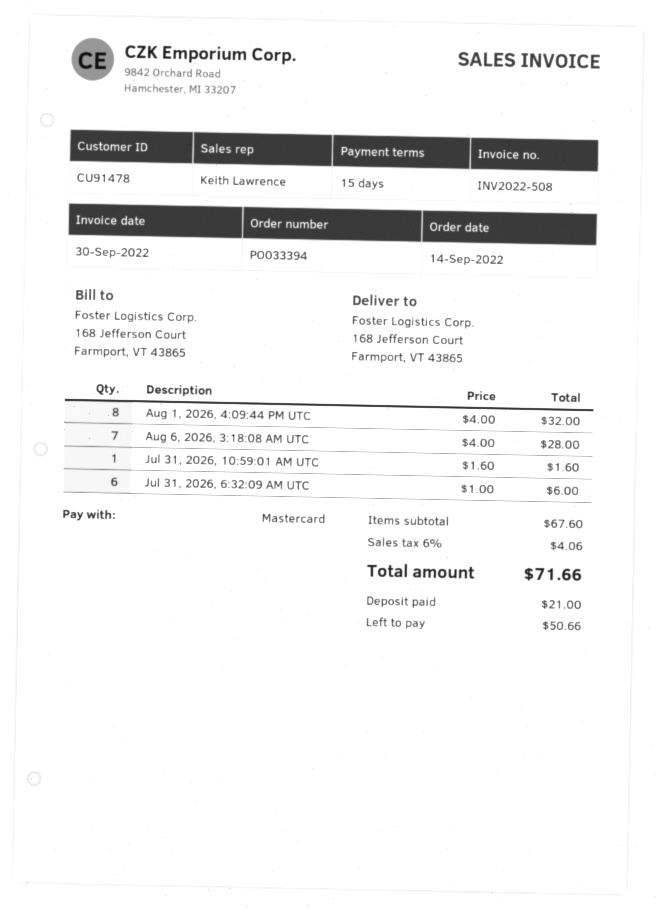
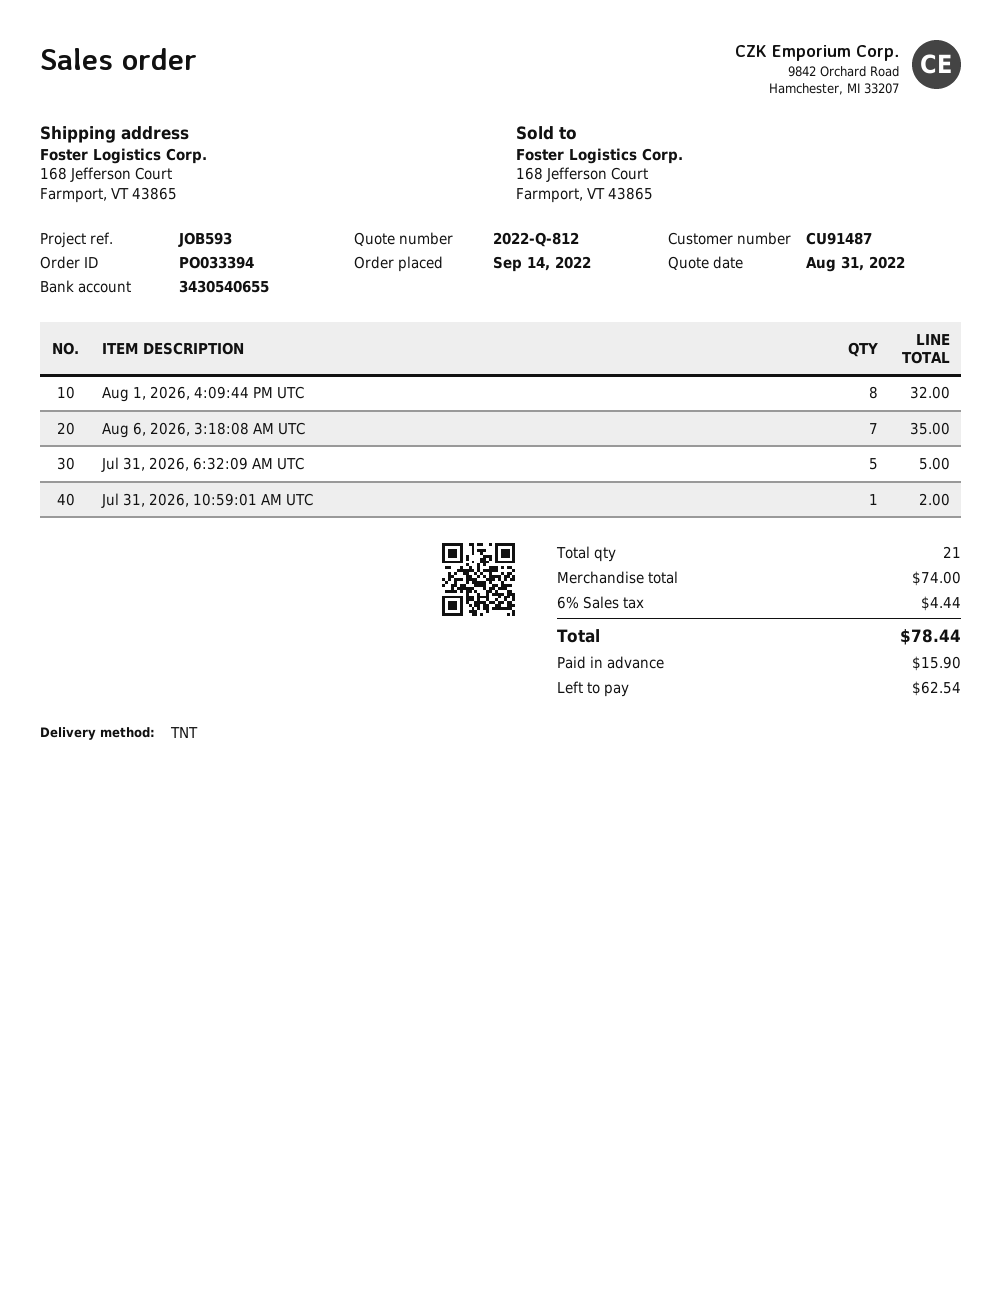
customer number: CU91478 -> CU91487
Aug 6, 2026, 3:18:08 AM UTC: 7 for 28.00 -> 7 for 35.00
Jul 31, 2026, 10:59:01 AM UTC: 1 for 1.60 -> 1 for 2.00
Jul 31, 2026, 6:32:09 AM UTC: 6 for 6.00 -> 5 for 5.00
subtotal: 67.60 -> 74.00
tax: 6% = 4.06 -> 6% = 4.44
total: 71.66 -> 78.44
deposit: 21.00 -> 15.90
balance: 50.66 -> 62.54

